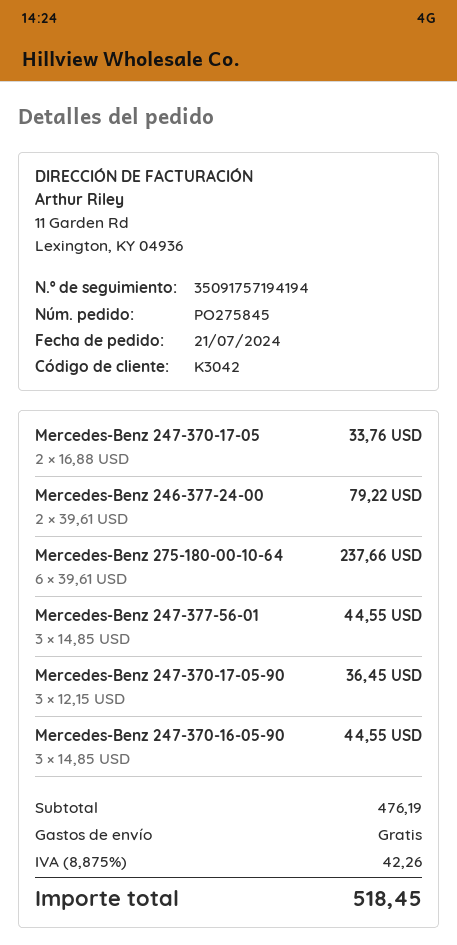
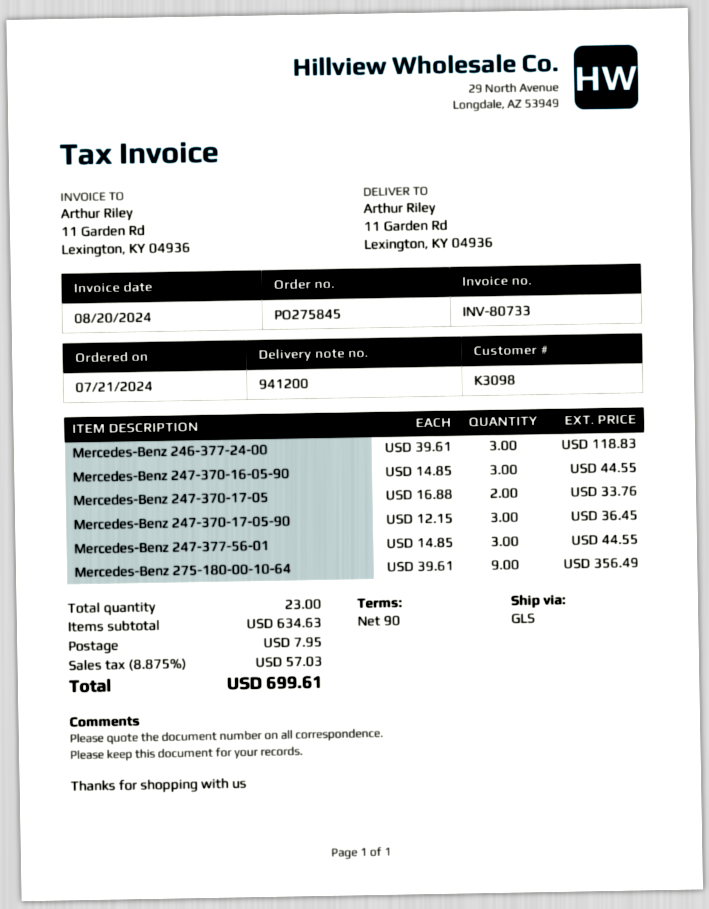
customer number: K3042 -> K3098
Mercedes-Benz 246-377-24-00: 2 x 39.61 = 79.22 -> 3 x 39.61 = 118.83
Mercedes-Benz 275-180-00-10-64: 6 x 39.61 = 237.66 -> 9 x 39.61 = 356.49
subtotal: 476.19 -> 634.63
shipping: 0.00 -> 7.95
tax: 8.875% = 42.26 -> 8.875% = 57.03
total: 518.45 -> 699.61

